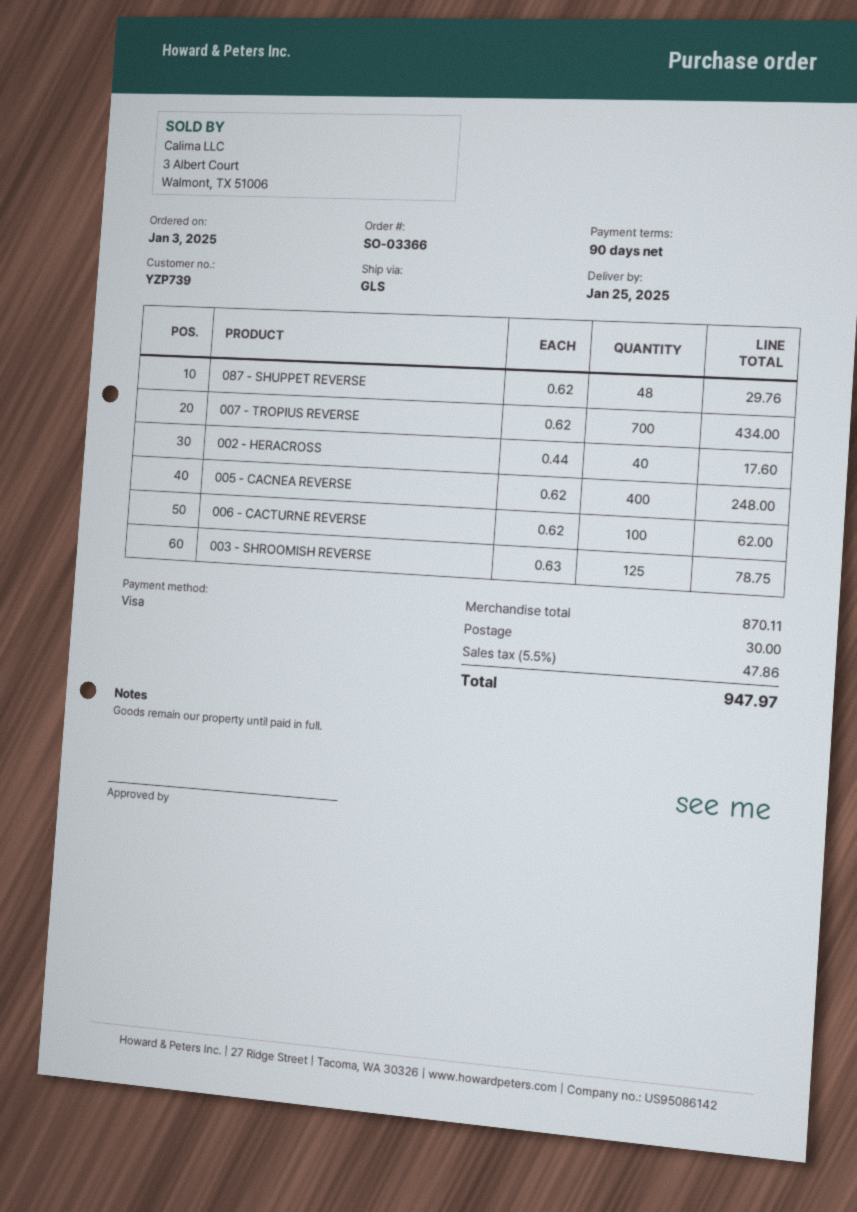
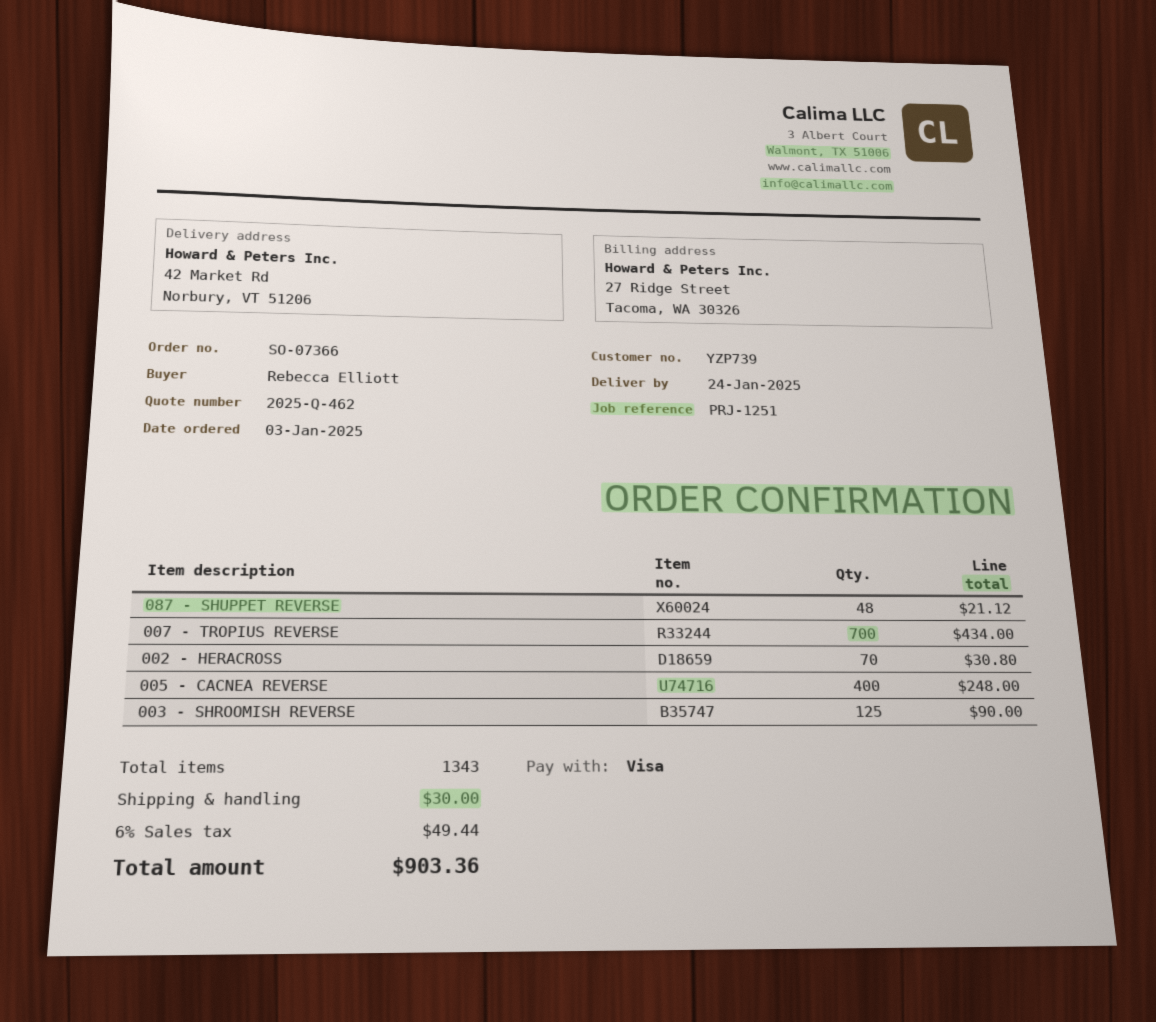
order number: SO-03366 -> SO-07366
delivery date: 2025-01-25 -> 2025-01-24
087 - SHUPPET REVERSE: 48 for 29.76 -> 48 for 21.12
002 - HERACROSS: 40 for 17.60 -> 70 for 30.80
006 - CACTURNE REVERSE: 100 for 62.00 -> none
003 - SHROOMISH REVERSE: 125 for 78.75 -> 125 for 90.00
tax: 5.5% = 47.86 -> 6% = 49.44
total: 947.97 -> 903.36

